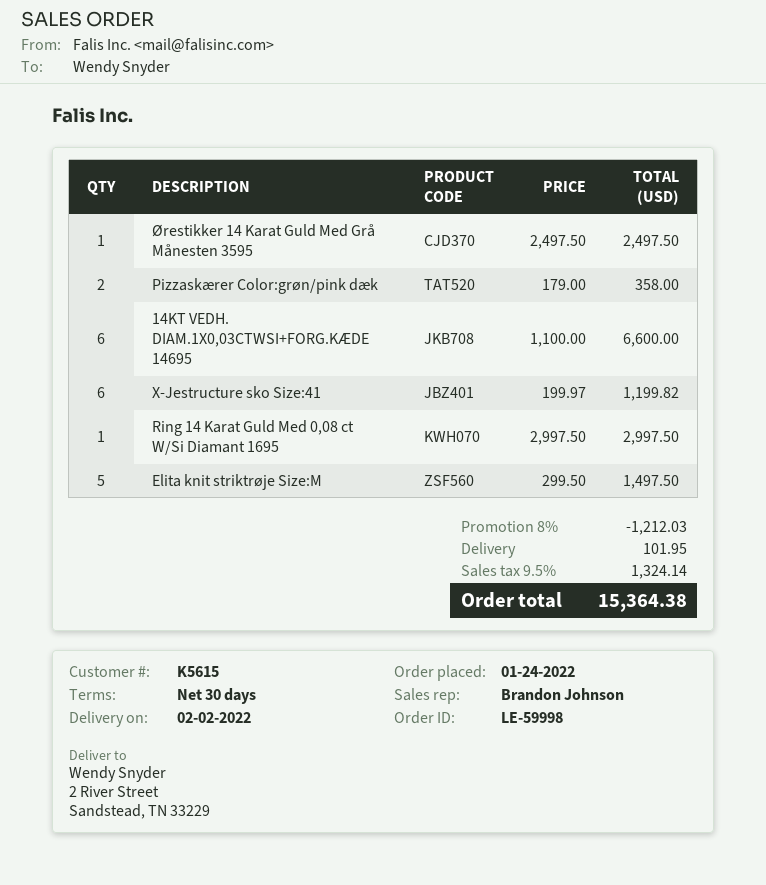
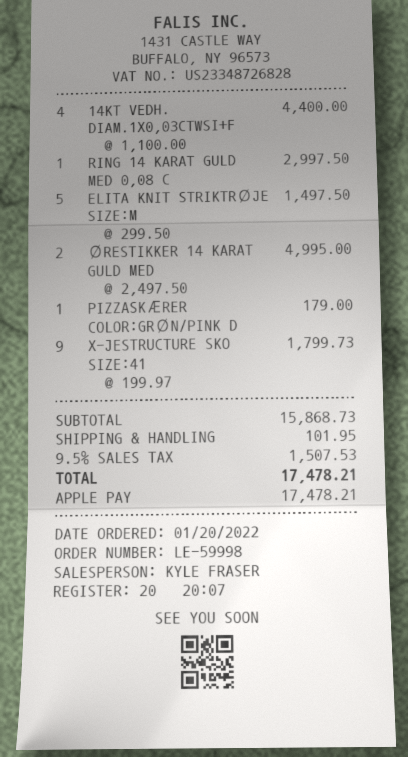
order date: 2022-01-24 -> 2022-01-20
sales rep: Brandon Johnson -> KYLE FRASER
Ørestikker 14 Karat Guld Med Grå Månesten 3595: 1 x 2497.50 = 2497.50 -> 2 x 2497.50 = 4995.00
Pizzaskærer Color:grøn/pink dæk: 2 x 179.00 = 358.00 -> 1 x 179.00 = 179.00
14KT VEDH. DIAM.1X0,03CTWSI+FORG.KÆDE 14695: 6 x 1100.00 = 6600.00 -> 4 x 1100.00 = 4400.00
X-Jestructure sko Size:41: 6 x 199.97 = 1199.82 -> 9 x 199.97 = 1799.73
discount: 8% = 1212.03 -> none
tax: 9.5% = 1324.14 -> 9.5% = 1507.53
total: 15364.38 -> 17478.21

